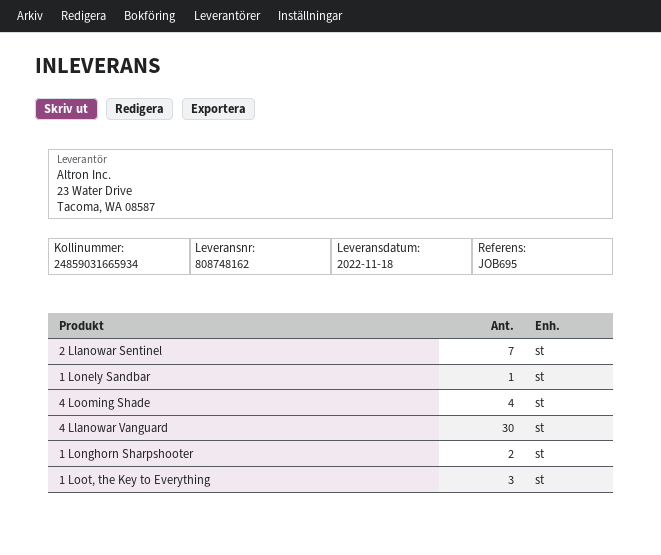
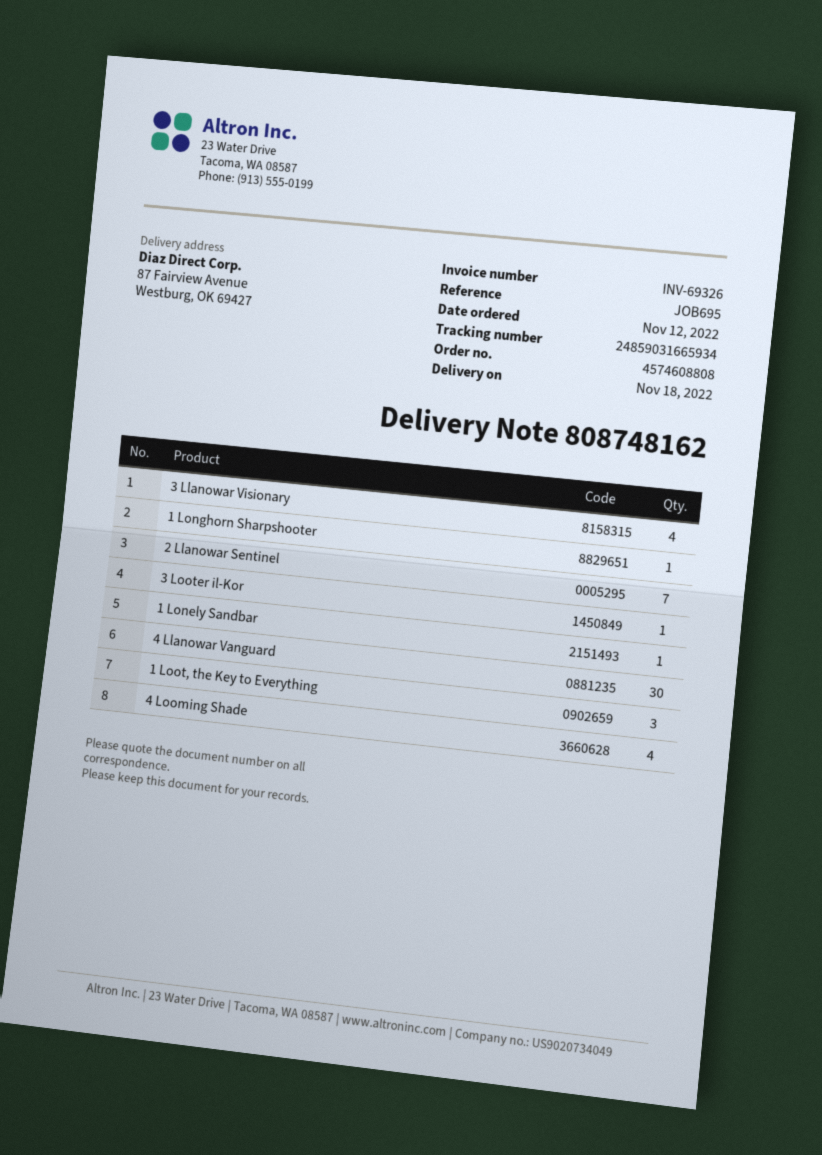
1 Longhorn Sharpshooter: 2 -> 1
3 Llanowar Visionary: none -> 4
3 Looter il-Kor: none -> 1

